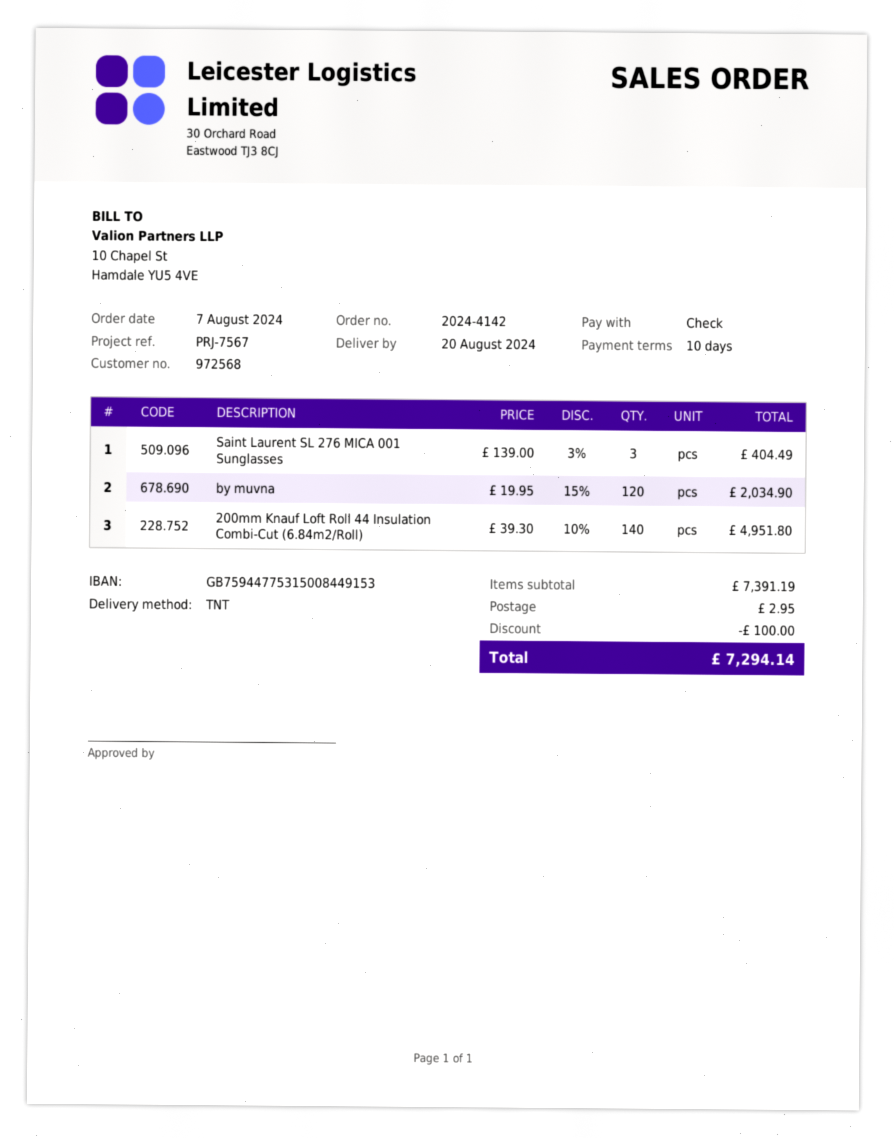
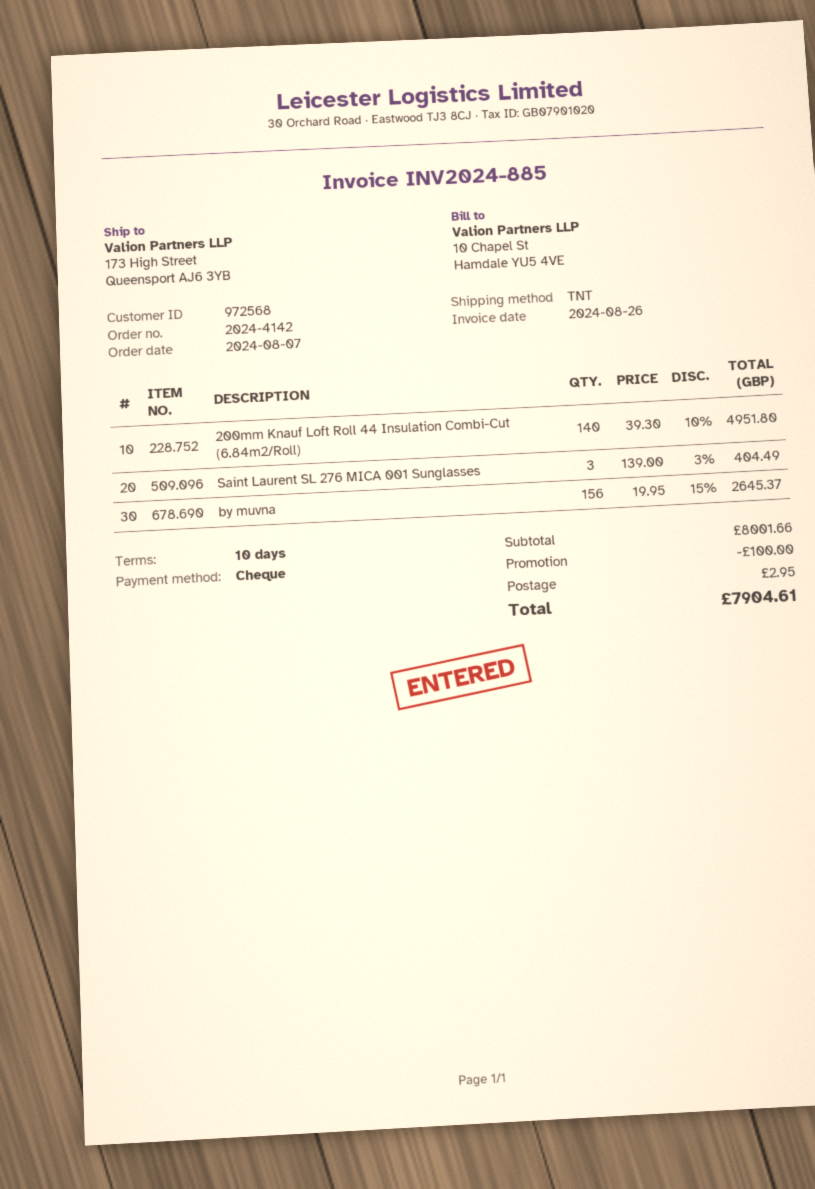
by muvna: 120 x 19.95 - 15% = 2034.90 -> 156 x 19.95 - 15% = 2645.37
subtotal: 7391.19 -> 8001.66
total: 7294.14 -> 7904.61

